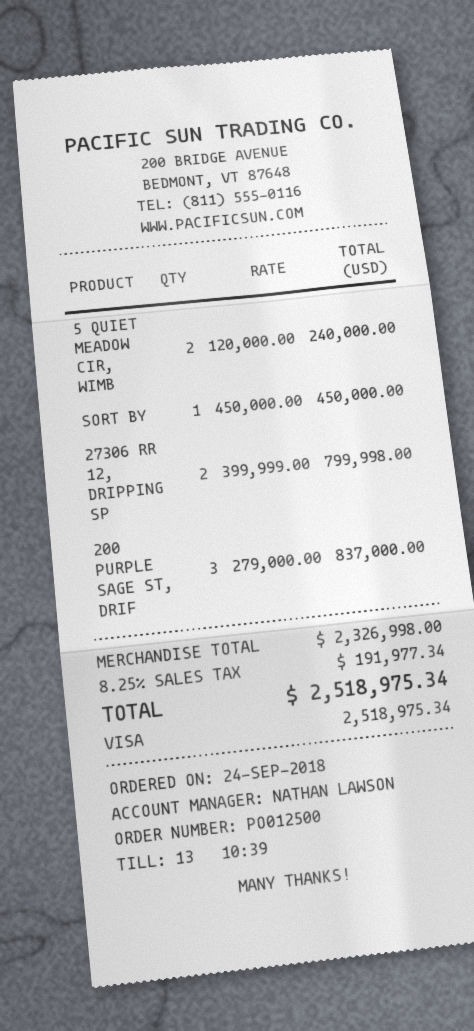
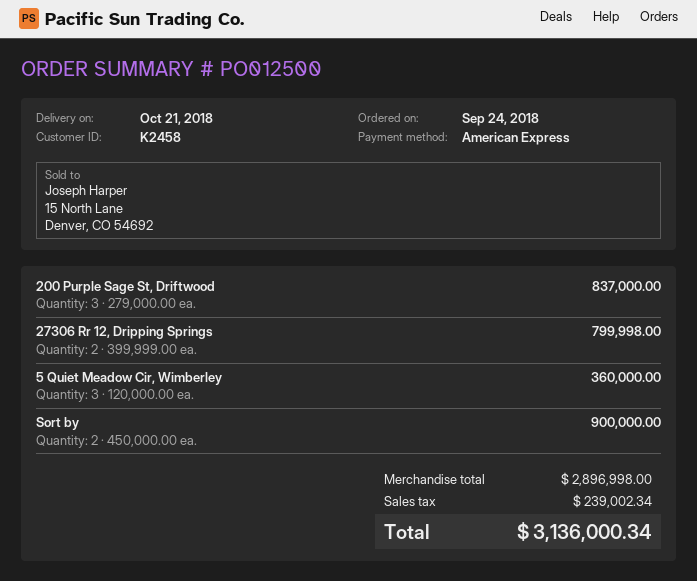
payment method: Visa -> American Express
5 QUIET MEADOW CIR, WIMB: 2 x 120000.00 = 240000.00 -> 3 x 120000.00 = 360000.00
SORT BY: 1 x 450000.00 = 450000.00 -> 2 x 450000.00 = 900000.00
subtotal: 2326998.00 -> 2896998.00
tax: 191977.34 -> 239002.34
total: 2518975.34 -> 3136000.34

